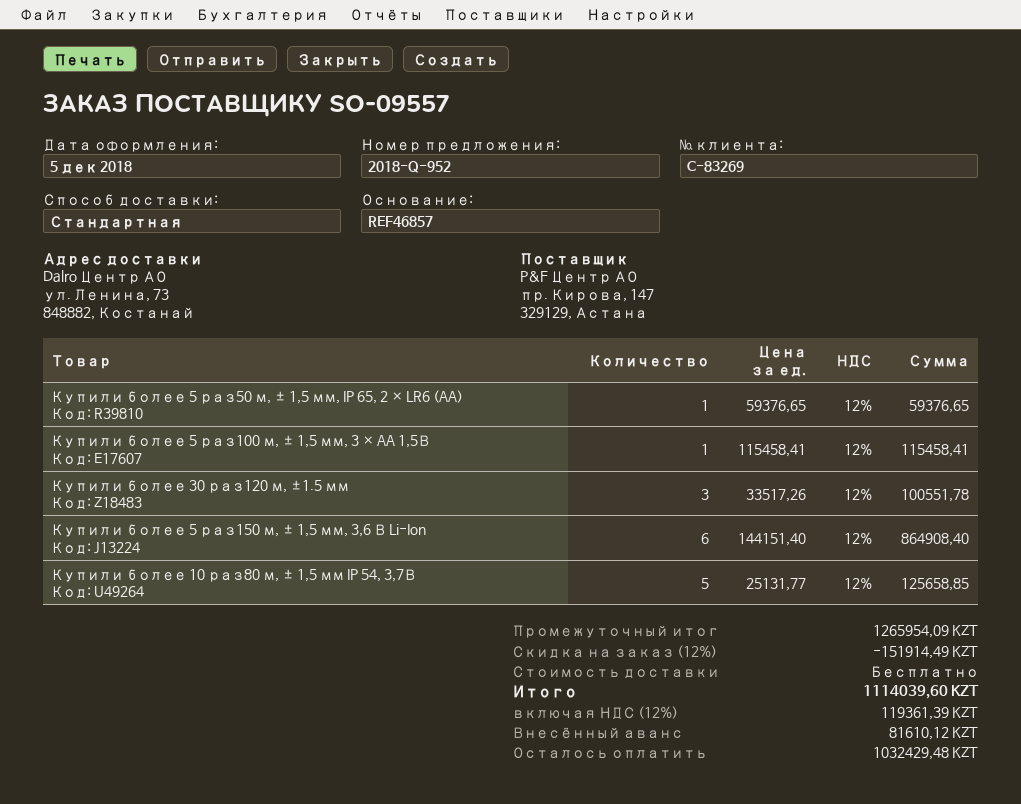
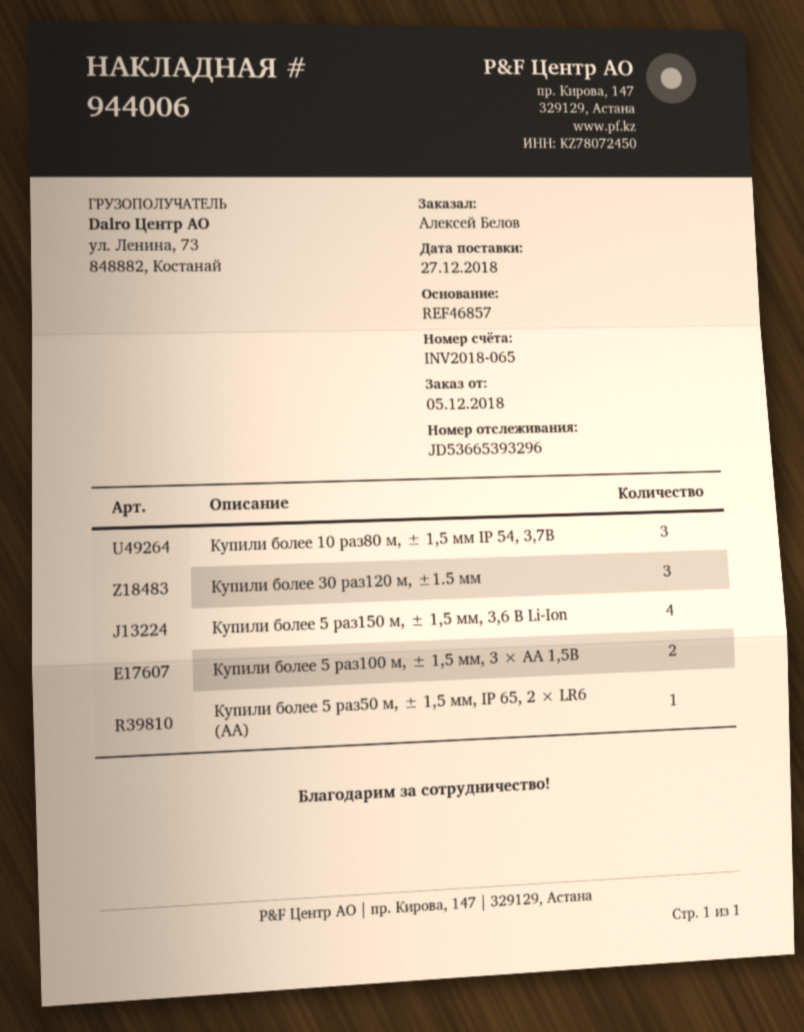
Купили более 5 раз100 м, ± 1,5 мм, 3 × AA 1,5В: 1 -> 2
Купили более 5 раз150 м, ± 1,5 мм, 3,6 В Li-Ion: 6 -> 4
Купили более 10 раз80 м, ± 1,5 мм IP 54, 3,7В: 5 -> 3

